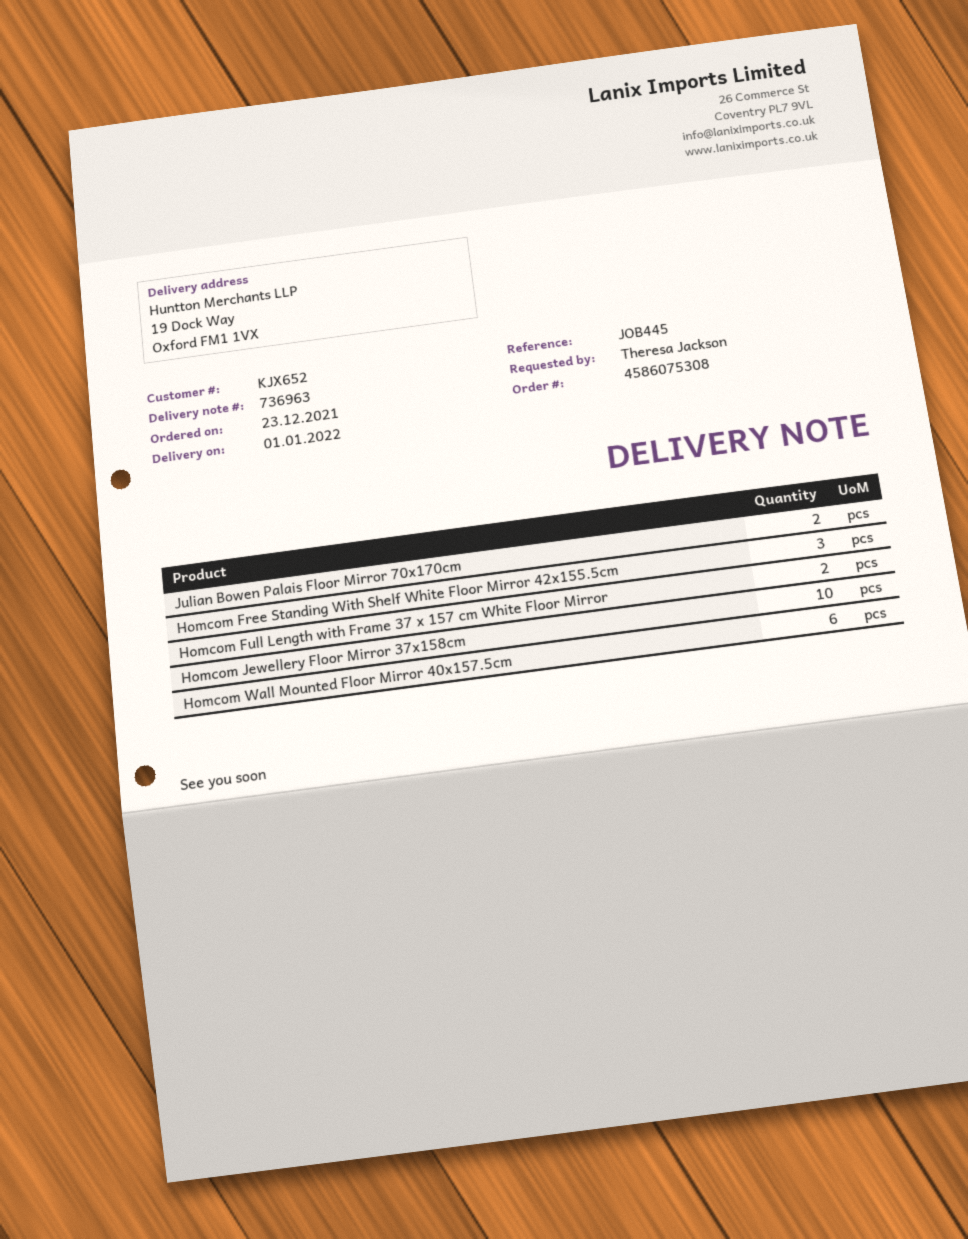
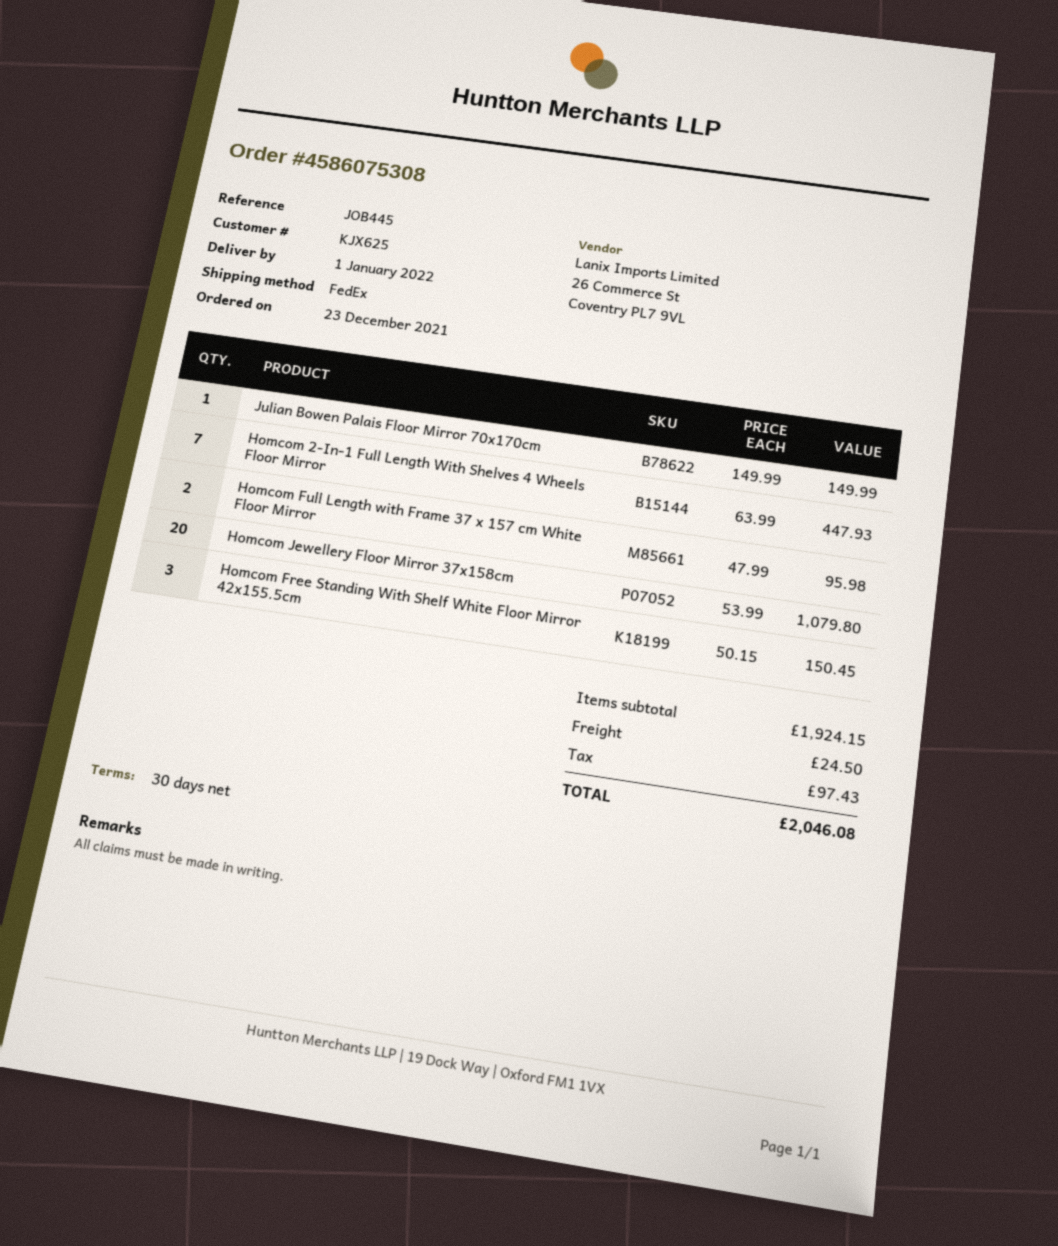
customer number: KJX652 -> KJX625
Julian Bowen Palais Floor Mirror 70x170cm: 2 -> 1
Homcom Jewellery Floor Mirror 37x158cm: 10 -> 20
Homcom Wall Mounted Floor Mirror 40x157.5cm: 6 -> none
Homcom 2-In-1 Full Length With Shelves 4 Wheels Floor Mirror: none -> 7

